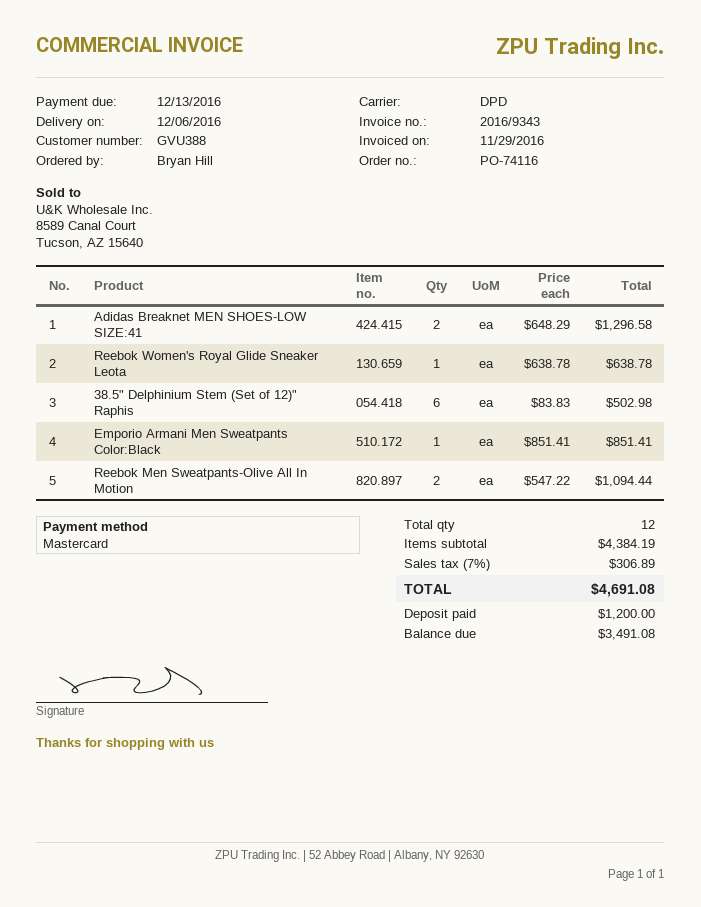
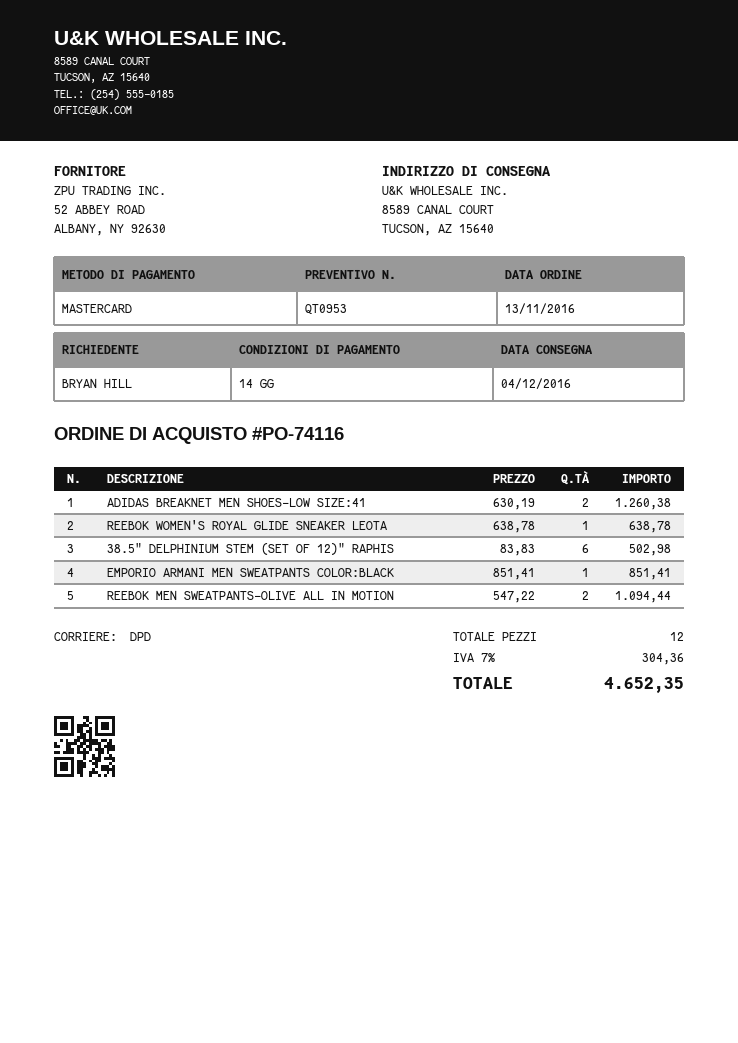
delivery date: 2016-12-06 -> 2016-12-04
Adidas Breaknet MEN SHOES-LOW SIZE:41: 2 x 648.29 = 1296.58 -> 2 x 630.19 = 1260.38
tax: 7% = 306.89 -> 7% = 304.36
total: 4691.08 -> 4652.35

